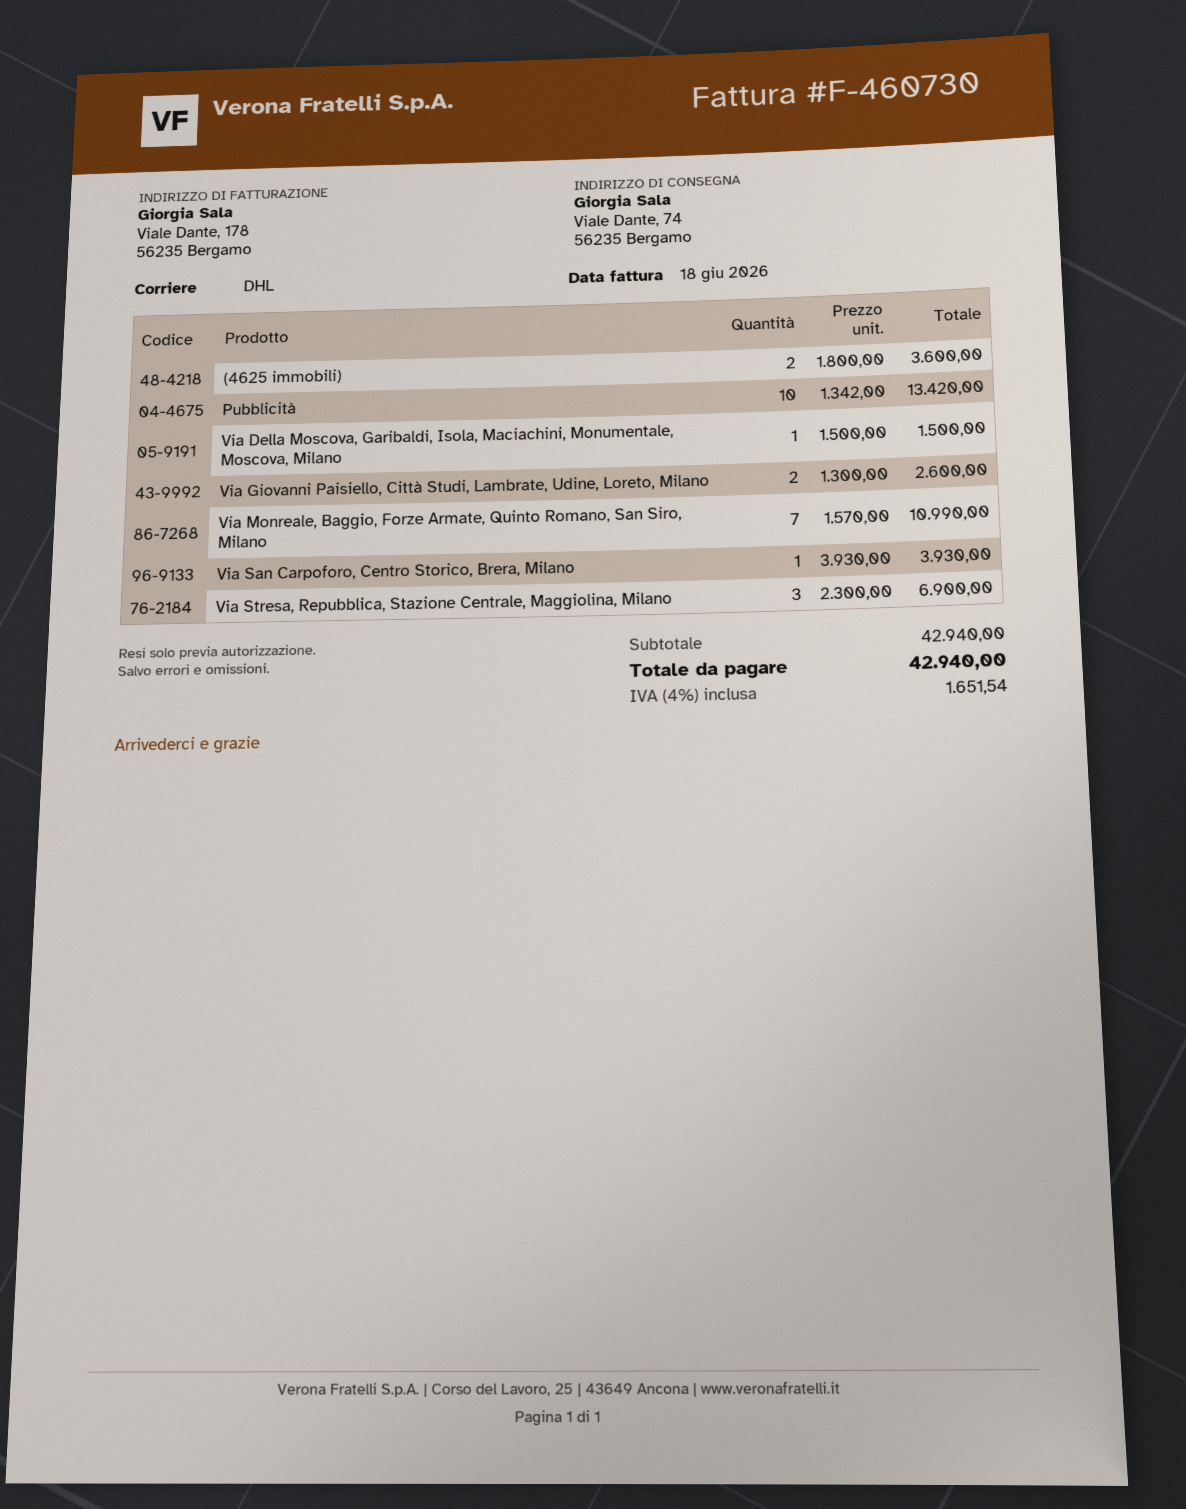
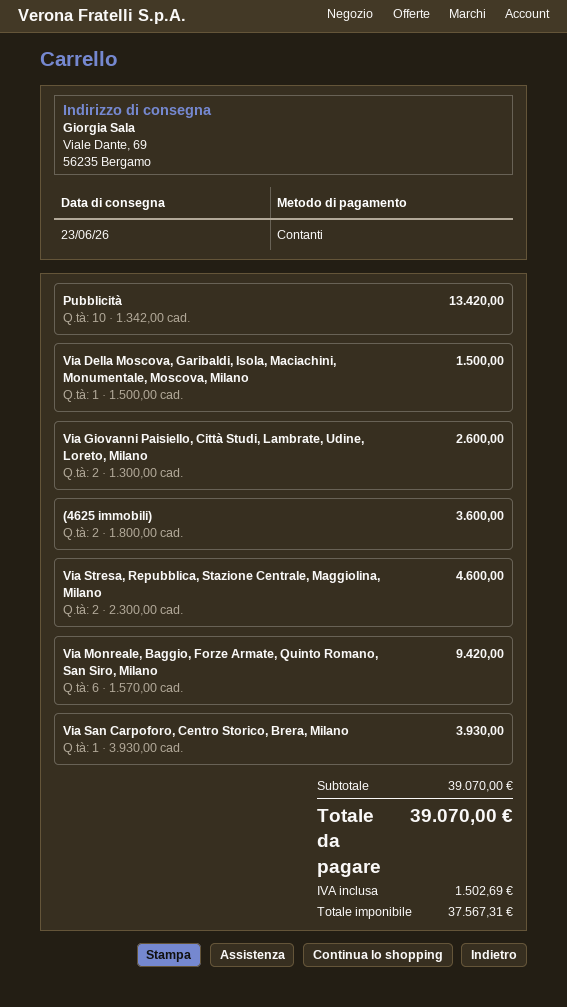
ship to: Viale Dante, 74, 56235 Bergamo -> Viale Dante, 69, 56235 Bergamo
Via Monreale, Baggio, Forze Armate, Quinto Romano, San Siro, Milano: 7 x 1570.00 = 10990.00 -> 6 x 1570.00 = 9420.00
Via Stresa, Repubblica, Stazione Centrale, Maggiolina, Milano: 3 x 2300.00 = 6900.00 -> 2 x 2300.00 = 4600.00
subtotal: 42940.00 -> 39070.00
tax: 1651.54 -> 1502.69
total: 42940.00 -> 39070.00

